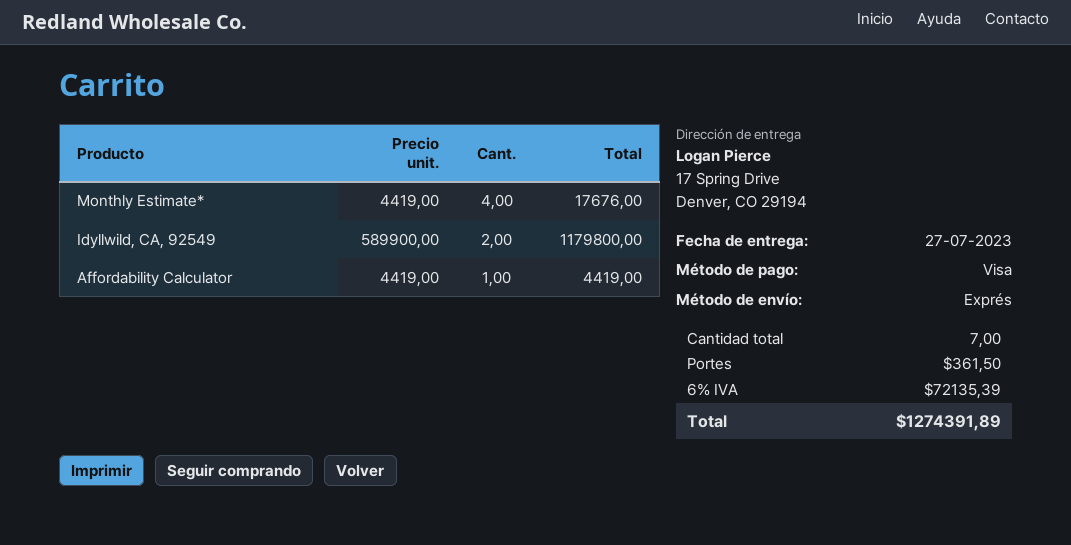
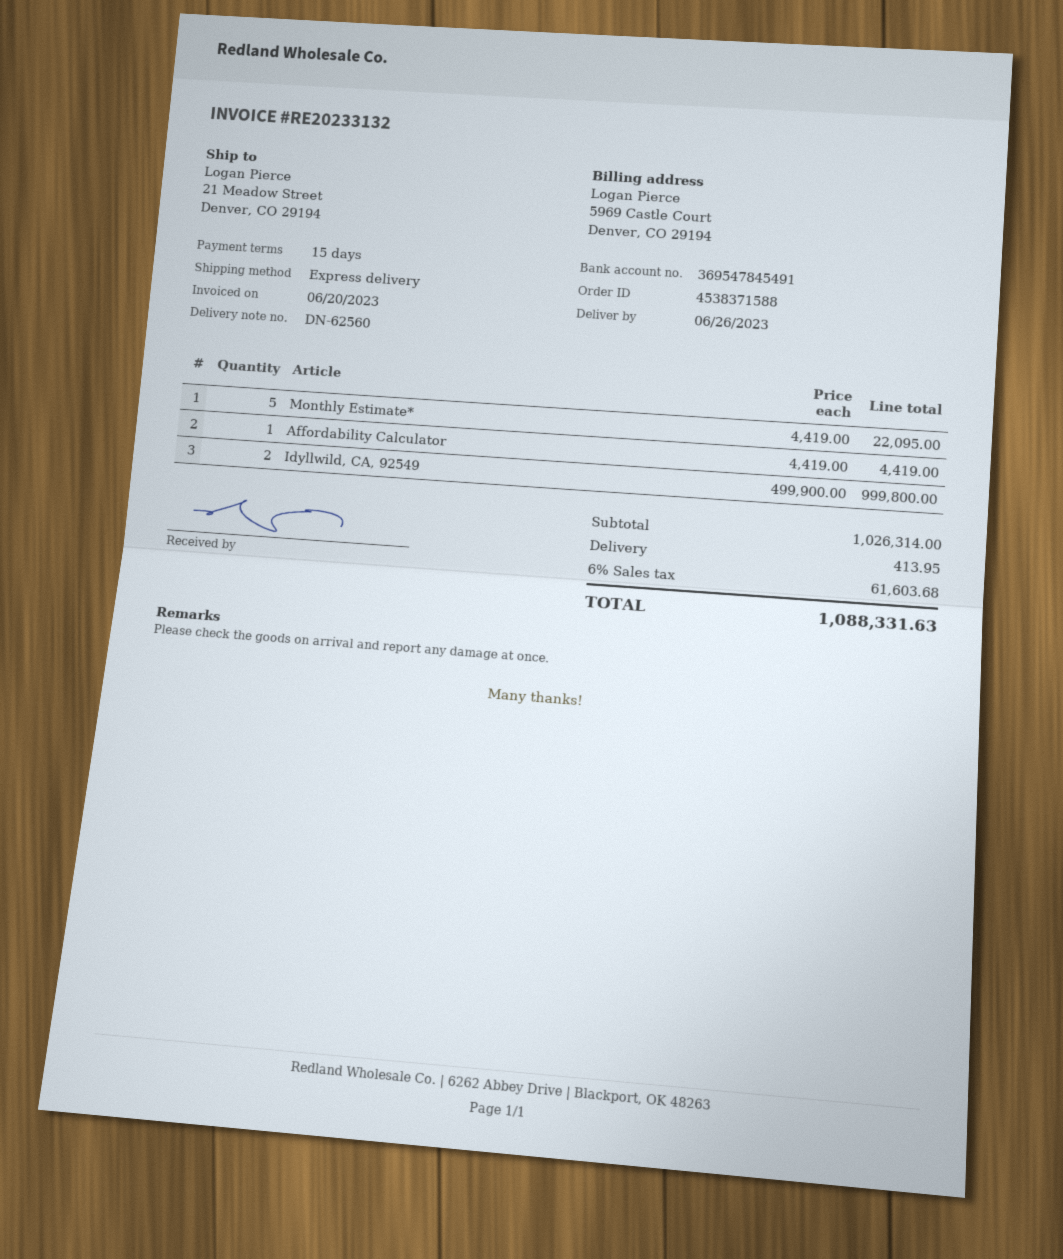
delivery date: 2023-07-27 -> 2023-06-26
ship to: 17 Spring Drive, Denver, CO 29194 -> 21 Meadow Street, Denver, CO 29194
Monthly Estimate*: 4 x 4419.00 = 17676.00 -> 5 x 4419.00 = 22095.00
Idyllwild, CA, 92549: 2 x 589900.00 = 1179800.00 -> 2 x 499900.00 = 999800.00
shipping: 361.50 -> 413.95
tax: 6% = 72135.39 -> 6% = 61603.68
total: 1274391.89 -> 1088331.63

